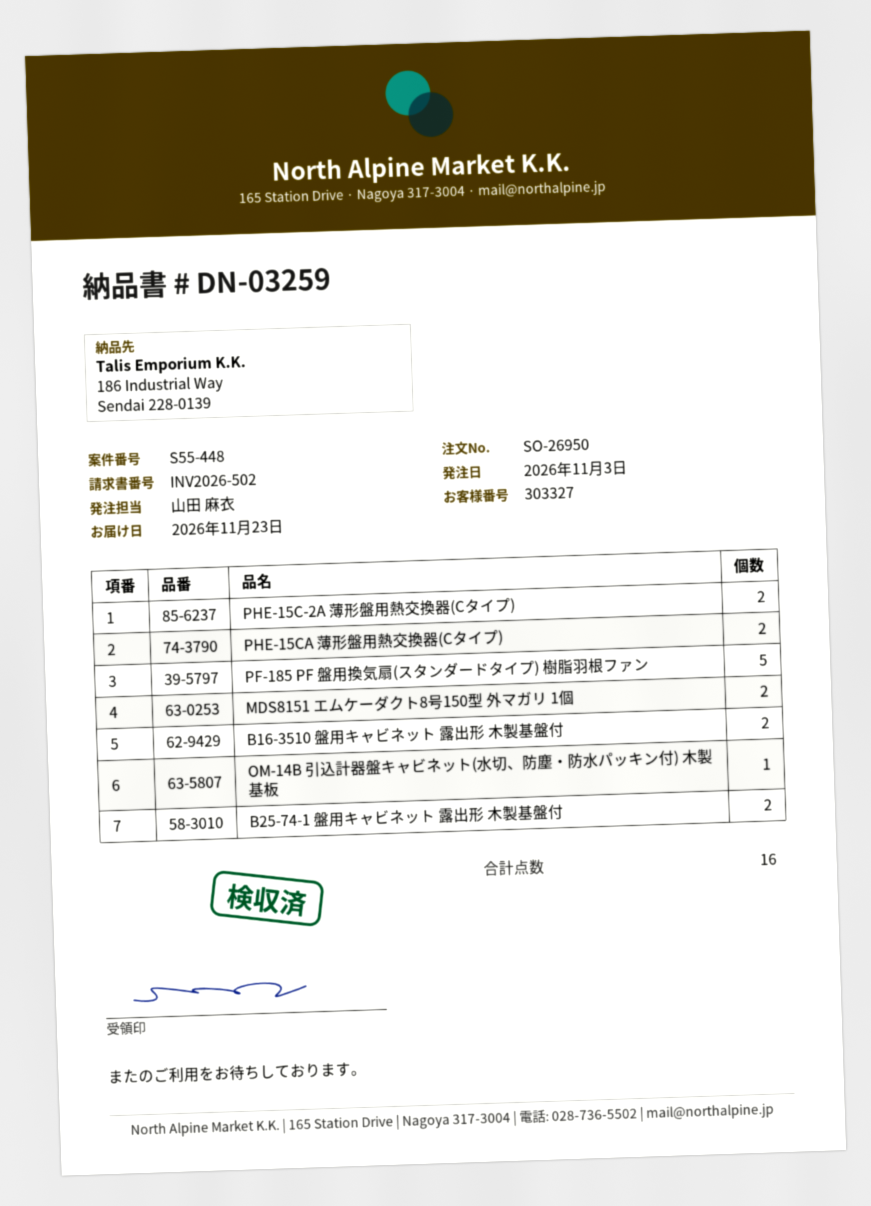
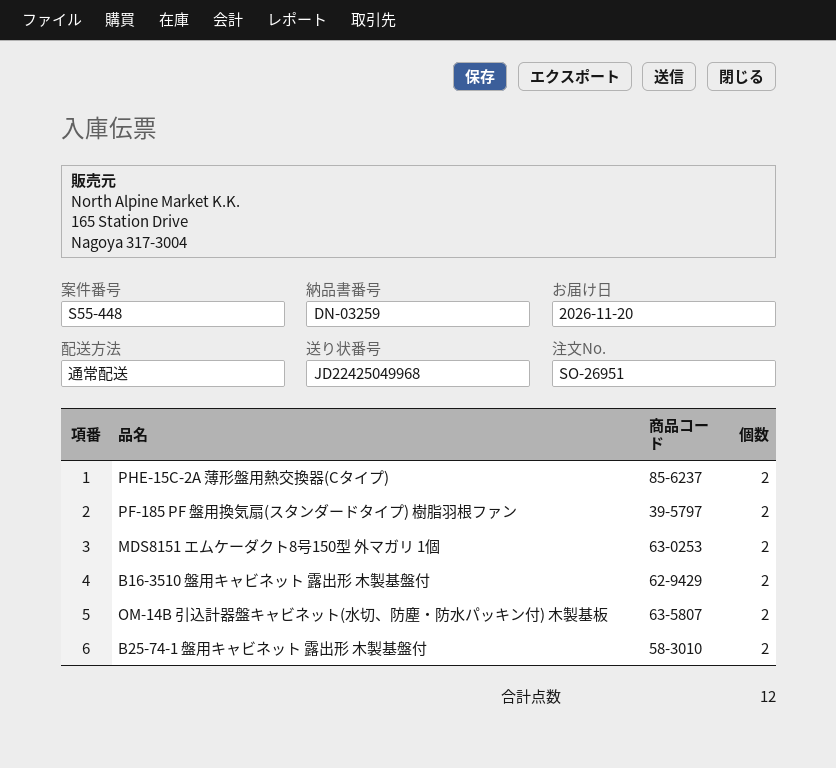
order number: SO-26950 -> SO-26951
delivery date: 2026-11-23 -> 2026-11-20
PHE-15CA 薄形盤用熱交換器(Cタイプ): 2 -> none
PF-185 PF 盤用換気扇(スタンダードタイプ) 樹脂羽根ファン: 5 -> 2
OM-14B 引込計器盤キャビネット(水切、防塵・防水パッキン付) 木製基板: 1 -> 2
total quantity: 16 -> 12

